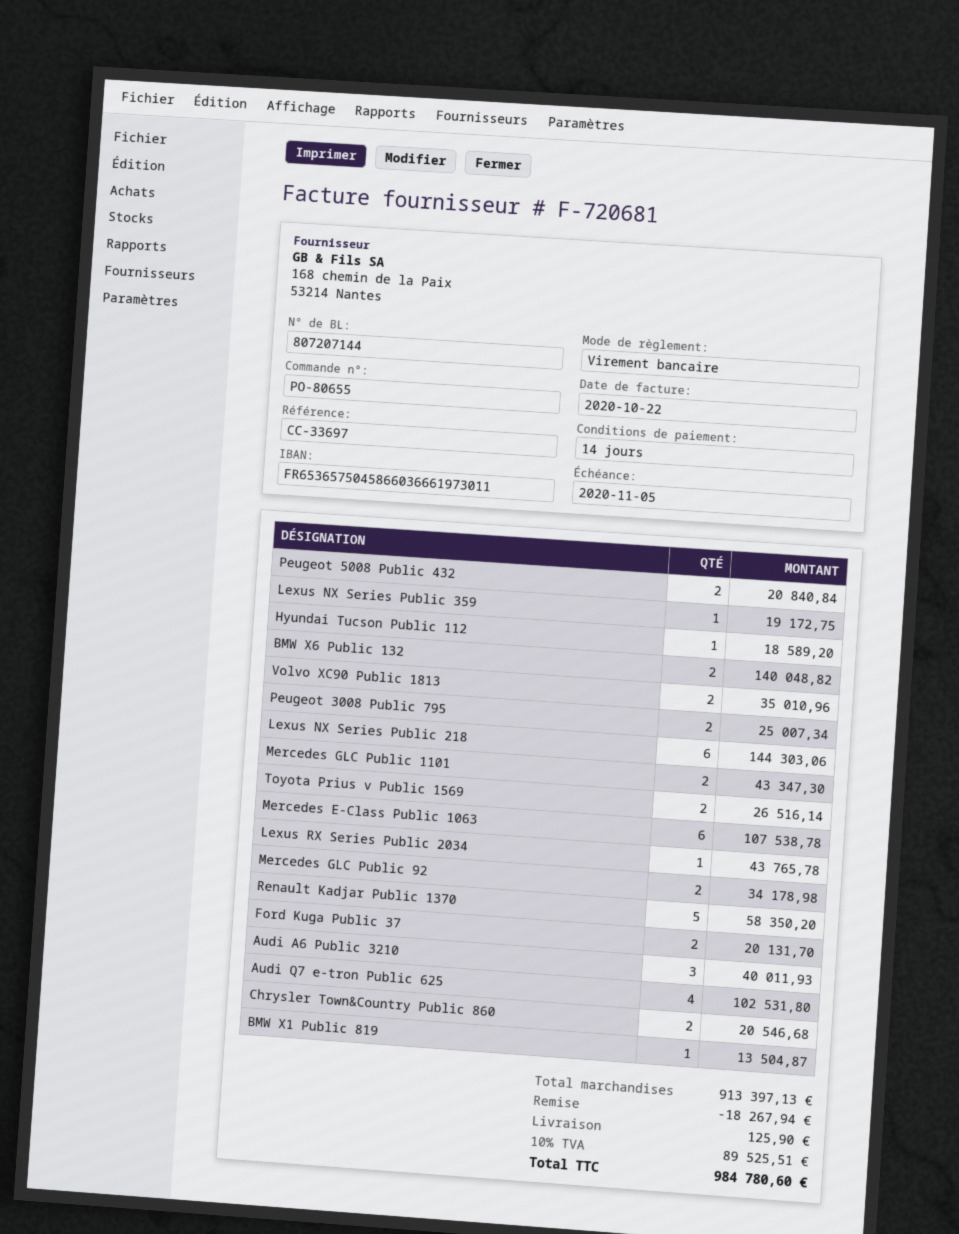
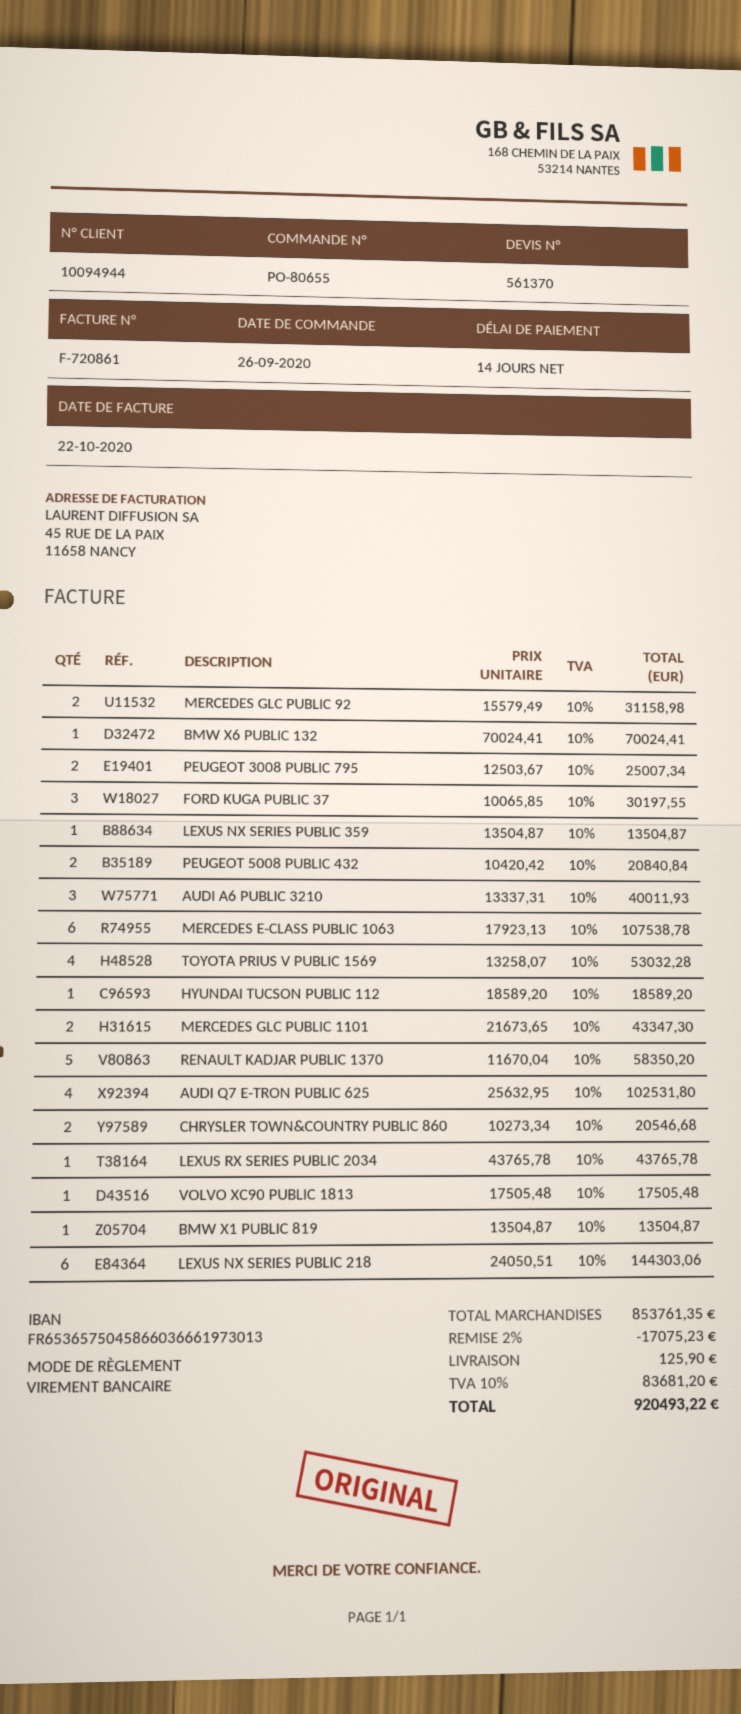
invoice number: F-720681 -> F-720861
bank account: FR6536575045866036661973011 -> FR6536575045866036661973013
Lexus NX Series Public 359: 1 for 19172.75 -> 1 for 13504.87
BMW X6 Public 132: 2 for 140048.82 -> 1 for 70024.41
Volvo XC90 Public 1813: 2 for 35010.96 -> 1 for 17505.48
Toyota Prius v Public 1569: 2 for 26516.14 -> 4 for 53032.28
Mercedes GLC Public 92: 2 for 34178.98 -> 2 for 31158.98
Ford Kuga Public 37: 2 for 20131.70 -> 3 for 30197.55
subtotal: 913397.13 -> 853761.35
discount: 18267.94 -> 17075.23
tax: 10% = 89525.51 -> 10% = 83681.20
total: 984780.60 -> 920493.22

